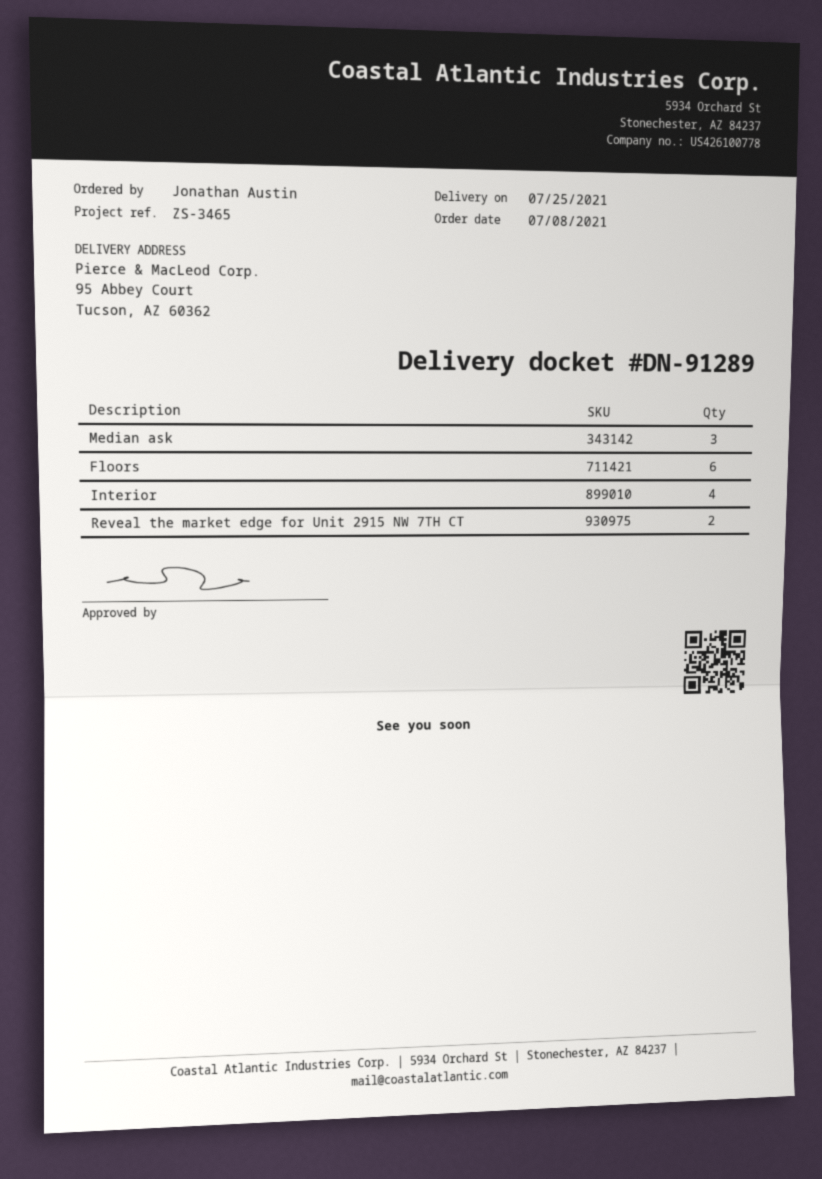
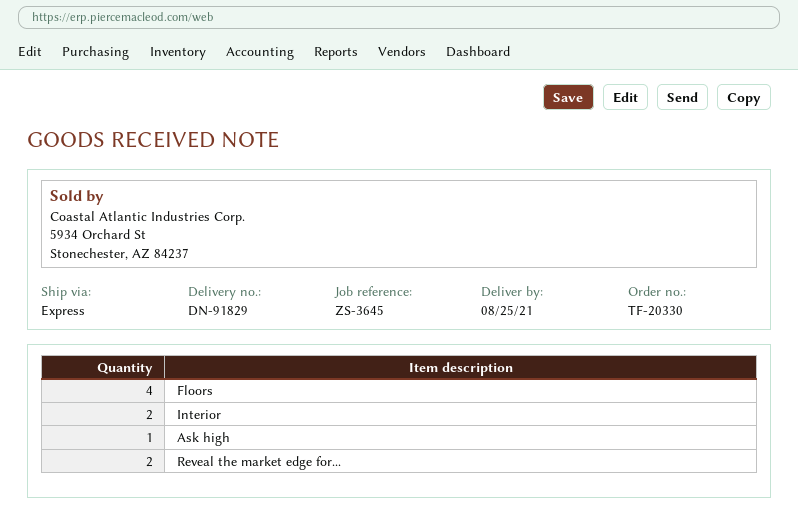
delivery note number: DN-91289 -> DN-91829
delivery date: 2021-07-25 -> 2021-08-25
reference: ZS-3465 -> ZS-3645
Median ask: 3 -> none
Floors: 6 -> 4
Interior: 4 -> 2
Ask high: none -> 1

